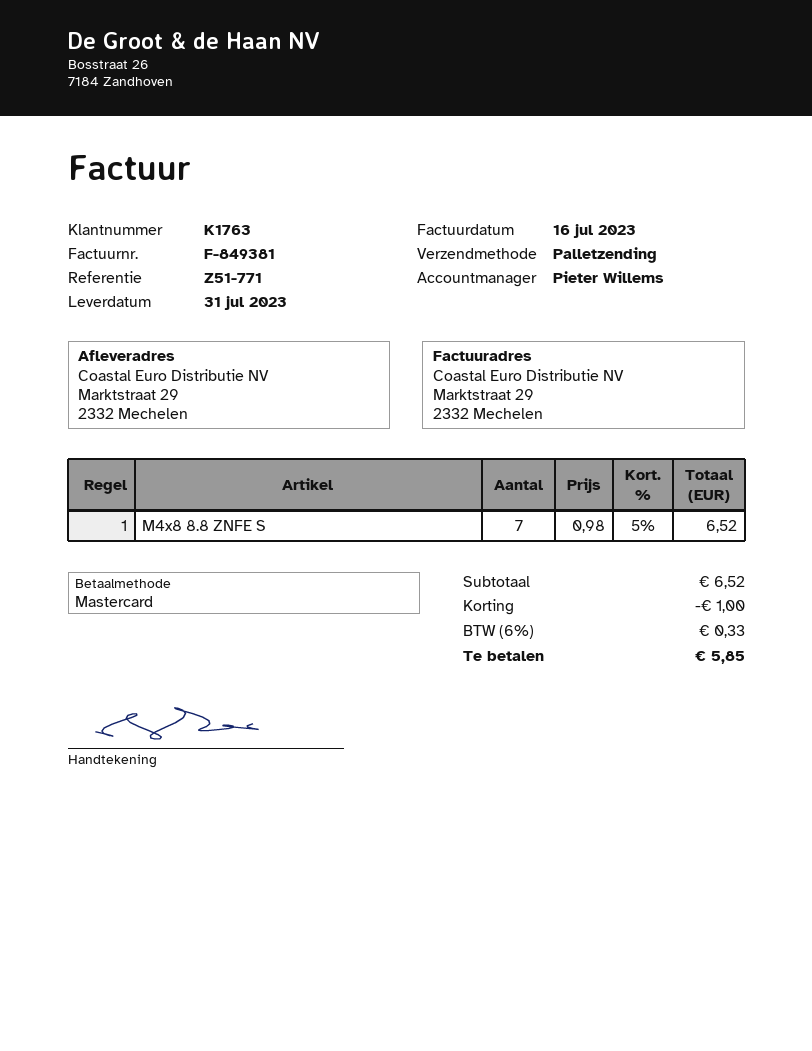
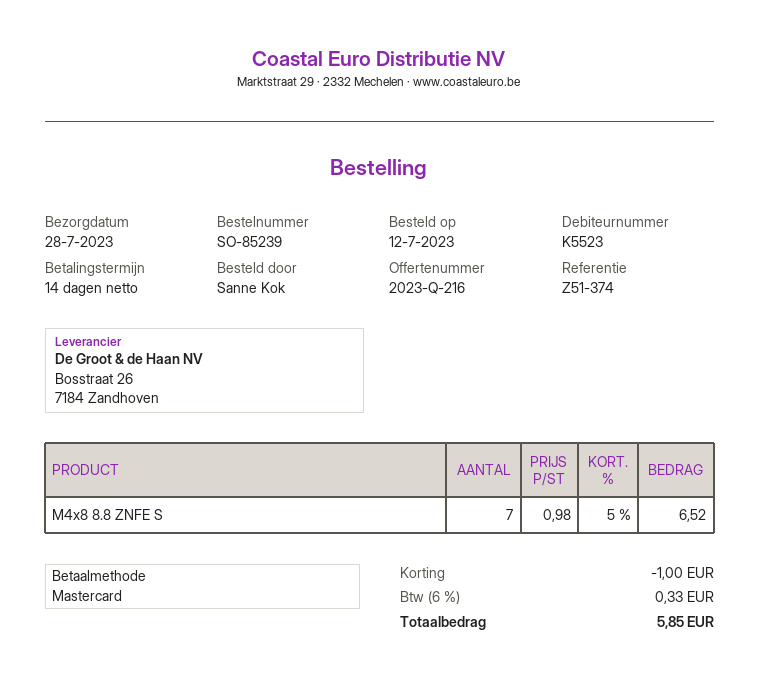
delivery date: 2023-07-31 -> 2023-07-28
customer number: K1763 -> K5523
reference: Z51-771 -> Z51-374

